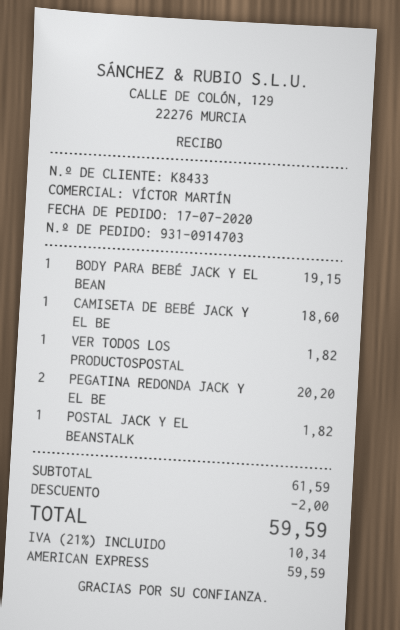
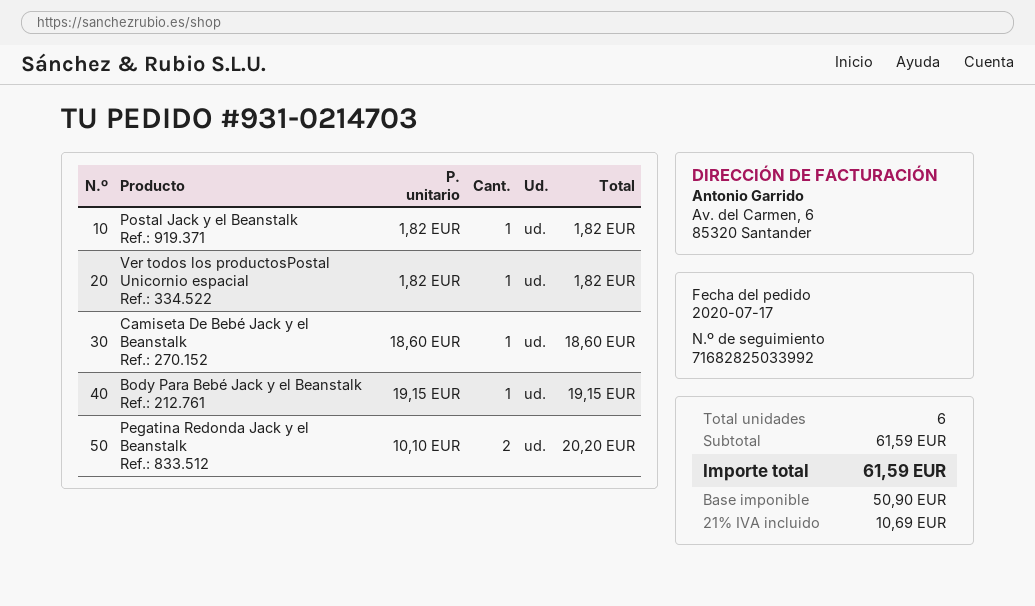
order number: 931-0914703 -> 931-0214703
discount: 2.00 -> none
tax: 21% = 10.34 -> 21% = 10.69
total: 59.59 -> 61.59

